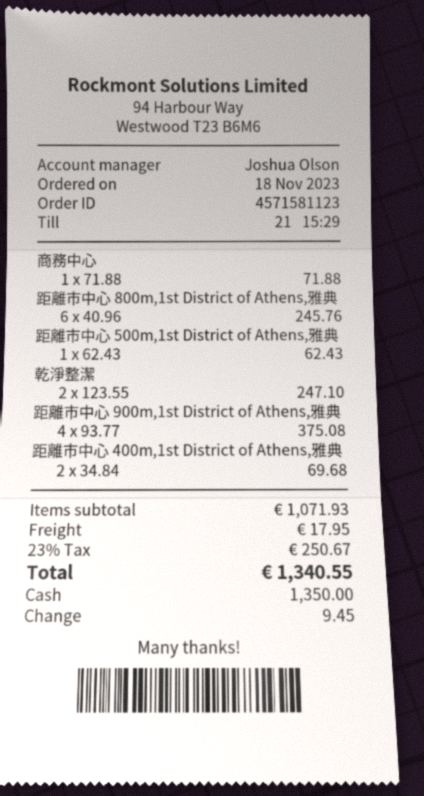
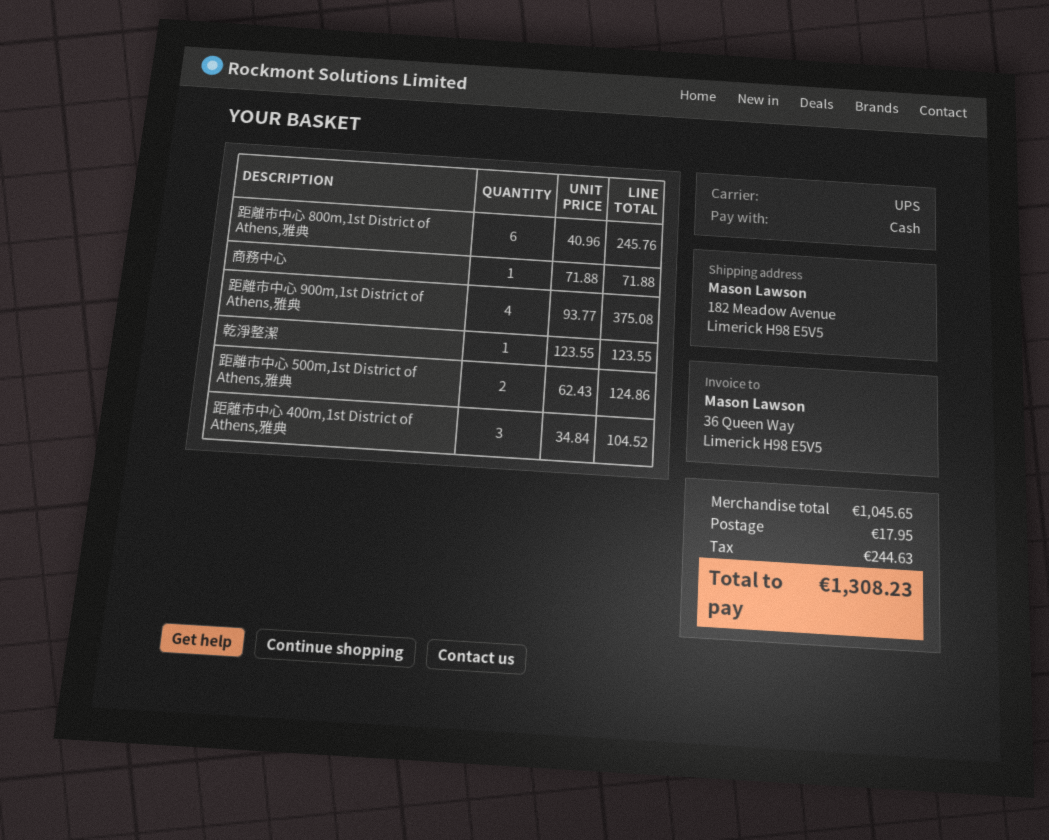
距離市中心 500m,1st District of Athens,雅典: 1 x 62.43 = 62.43 -> 2 x 62.43 = 124.86
乾淨整潔: 2 x 123.55 = 247.10 -> 1 x 123.55 = 123.55
距離市中心 400m,1st District of Athens,雅典: 2 x 34.84 = 69.68 -> 3 x 34.84 = 104.52
subtotal: 1071.93 -> 1045.65
tax: 250.67 -> 244.63
total: 1340.55 -> 1308.23

